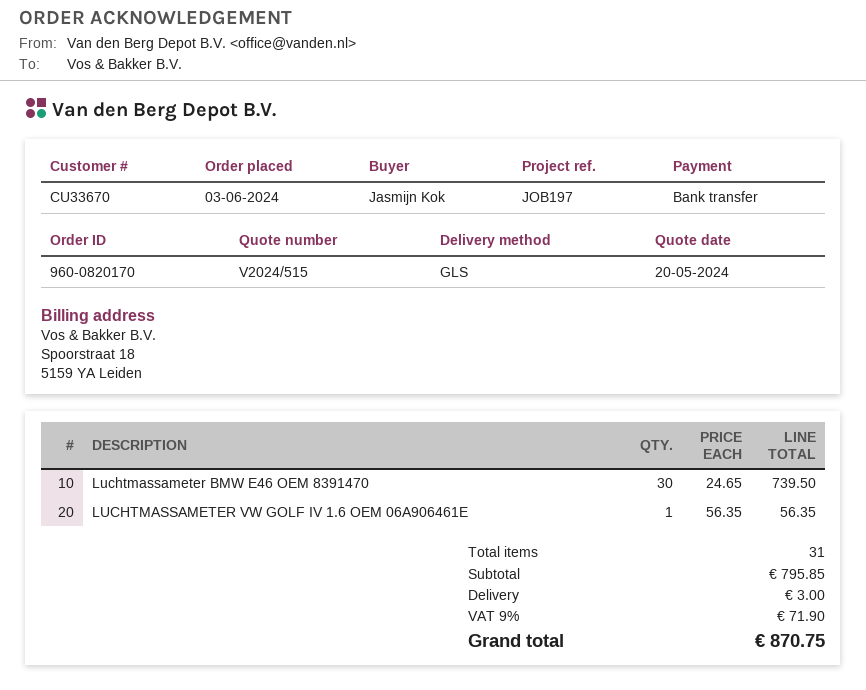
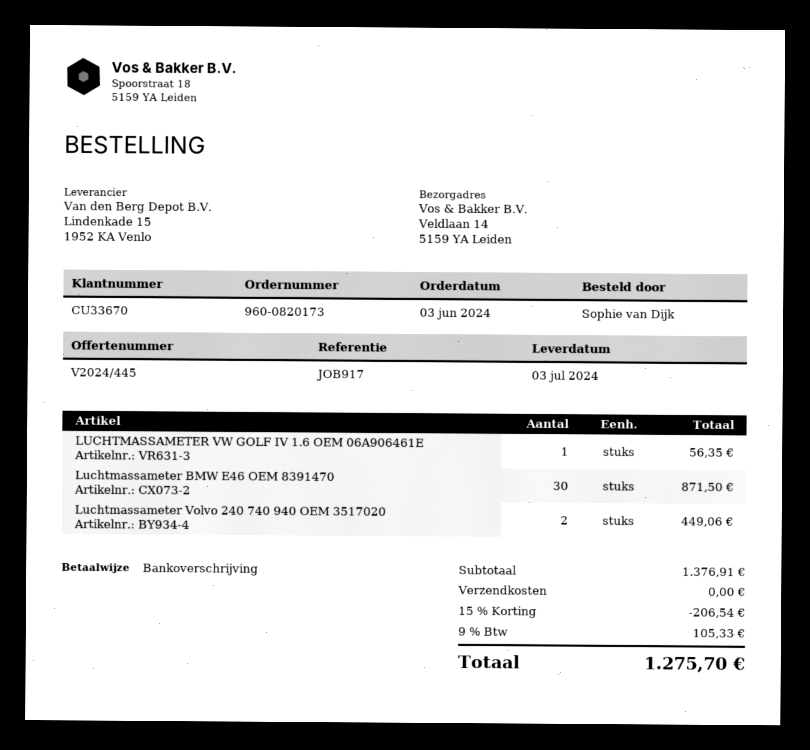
quote number: V2024/515 -> V2024/445
order number: 960-0820170 -> 960-0820173
reference: JOB197 -> JOB917
ordered by: Jasmijn Kok -> Sophie van Dijk
Luchtmassameter BMW E46 OEM 8391470: 30 for 739.50 -> 30 for 871.50
Luchtmassameter Volvo 240 740 940 OEM 3517020: none -> 2 for 449.06
subtotal: 795.85 -> 1376.91
discount: none -> 15% = 206.54
shipping: 3.00 -> 0.00
tax: 9% = 71.90 -> 9% = 105.33
total: 870.75 -> 1275.70

